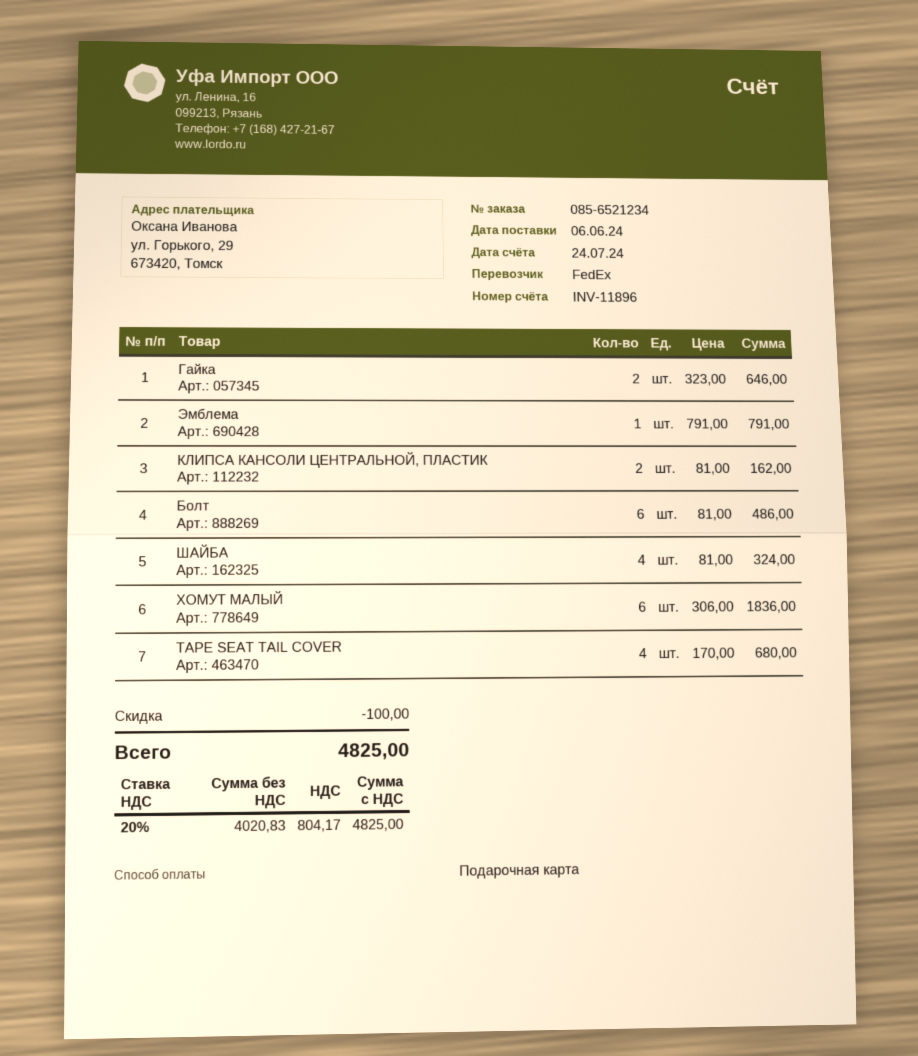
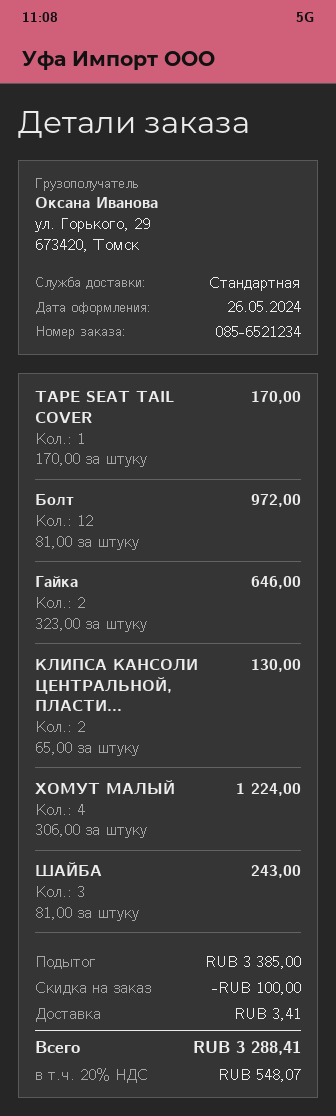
shipping method: FedEx -> standard
Эмблема: 1 x 791.00 = 791.00 -> none
КЛИПСА КАНСОЛИ ЦЕНТРАЛЬНОЙ, ПЛАСТИК: 2 x 81.00 = 162.00 -> 2 x 65.00 = 130.00
Болт: 6 x 81.00 = 486.00 -> 12 x 81.00 = 972.00
ШАЙБА: 4 x 81.00 = 324.00 -> 3 x 81.00 = 243.00
ХОМУТ МАЛЫЙ: 6 x 306.00 = 1836.00 -> 4 x 306.00 = 1224.00
TAPE SEAT TAIL COVER: 4 x 170.00 = 680.00 -> 1 x 170.00 = 170.00
shipping: none -> 3.41
tax: 20% = 804.17 -> 20% = 548.07
total: 4825.00 -> 3288.41

